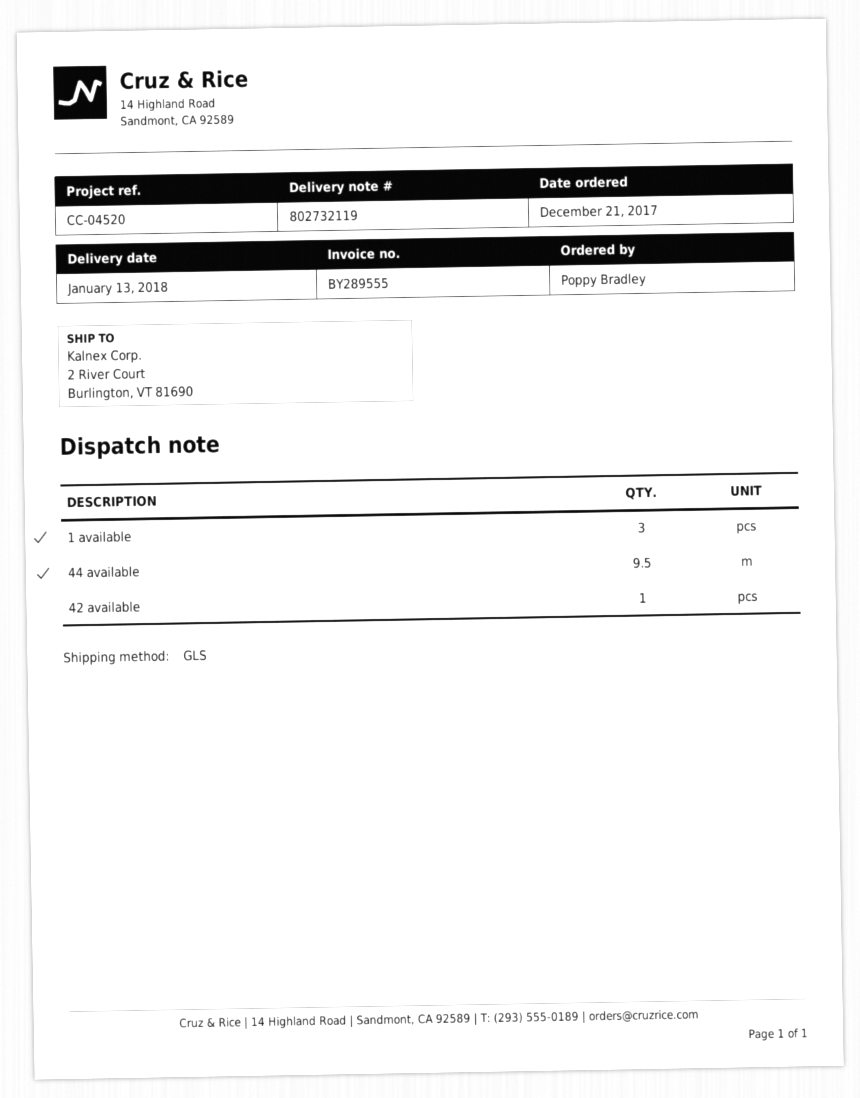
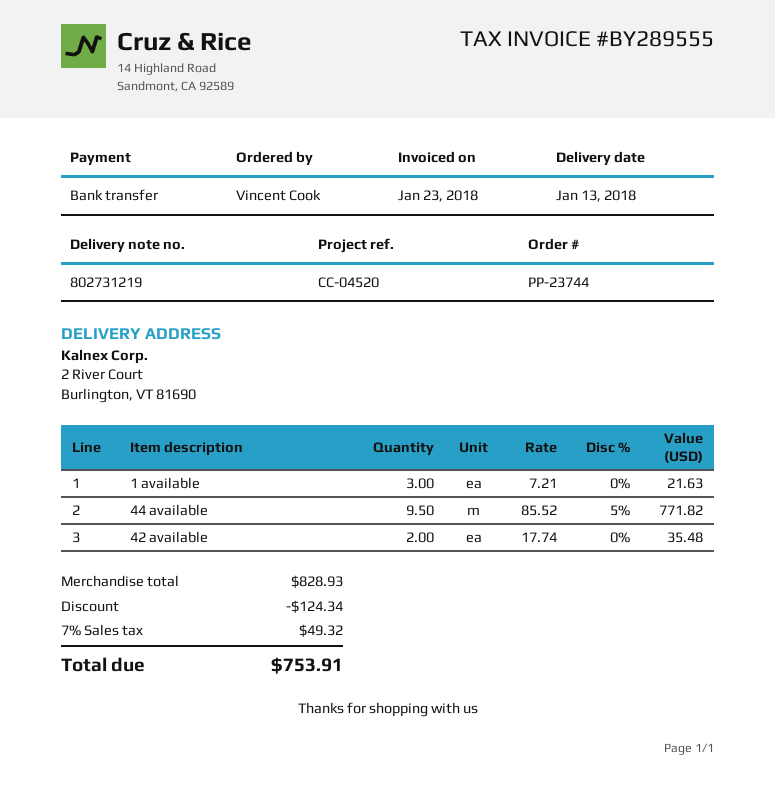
delivery note number: 802732119 -> 802731219
ordered by: Poppy Bradley -> Vincent Cook
42 available: 1 -> 2

